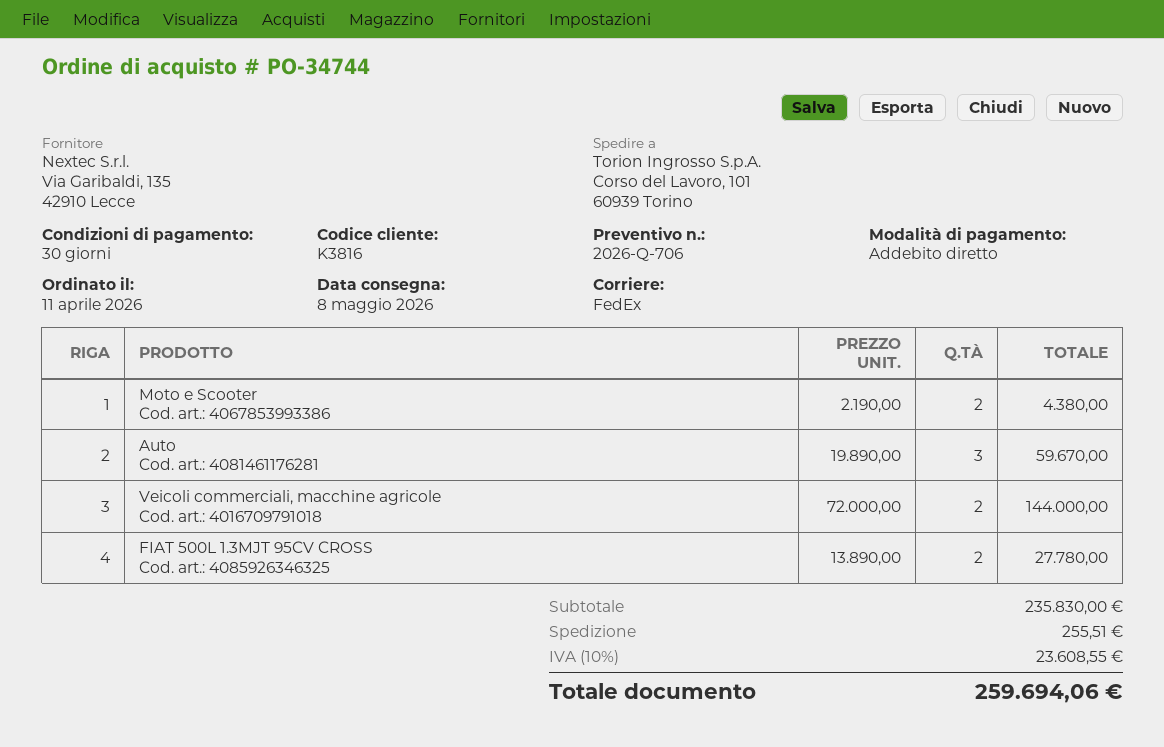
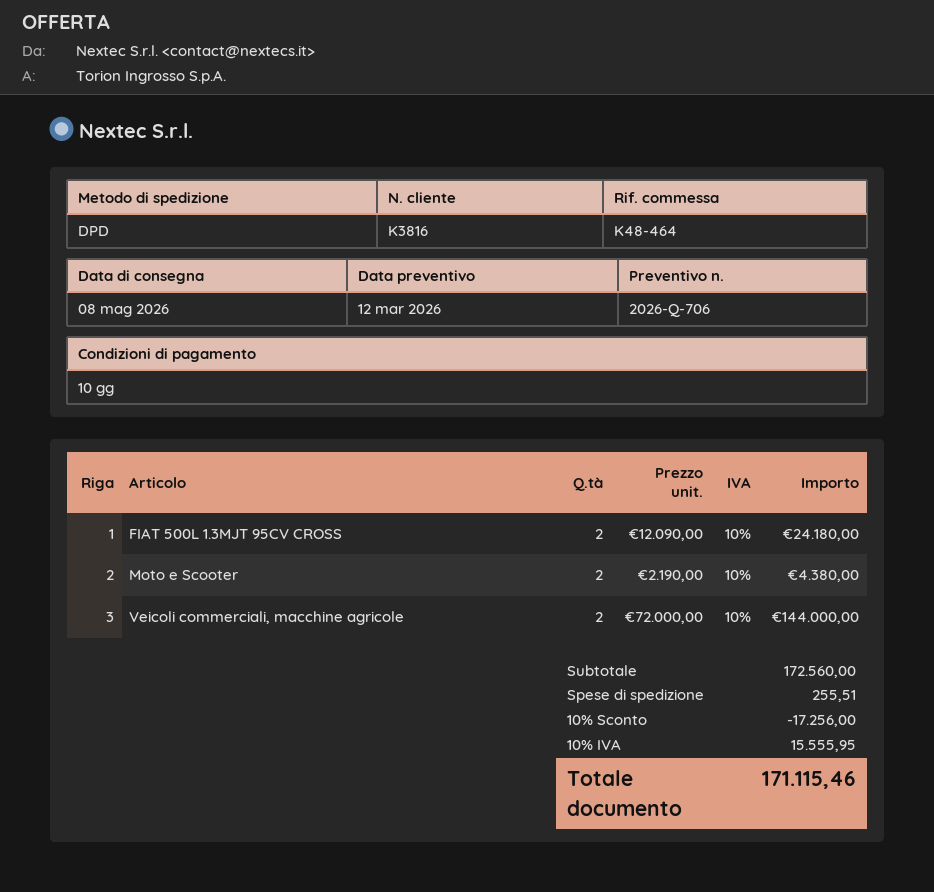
payment terms: 30 days -> 10 days
shipping method: FedEx -> DPD
Auto: 3 x 19890.00 = 59670.00 -> none
FIAT 500L 1.3MJT 95CV CROSS: 2 x 13890.00 = 27780.00 -> 2 x 12090.00 = 24180.00
subtotal: 235830.00 -> 172560.00
discount: none -> 10% = 17256.00
tax: 10% = 23608.55 -> 10% = 15555.95
total: 259694.06 -> 171115.46

